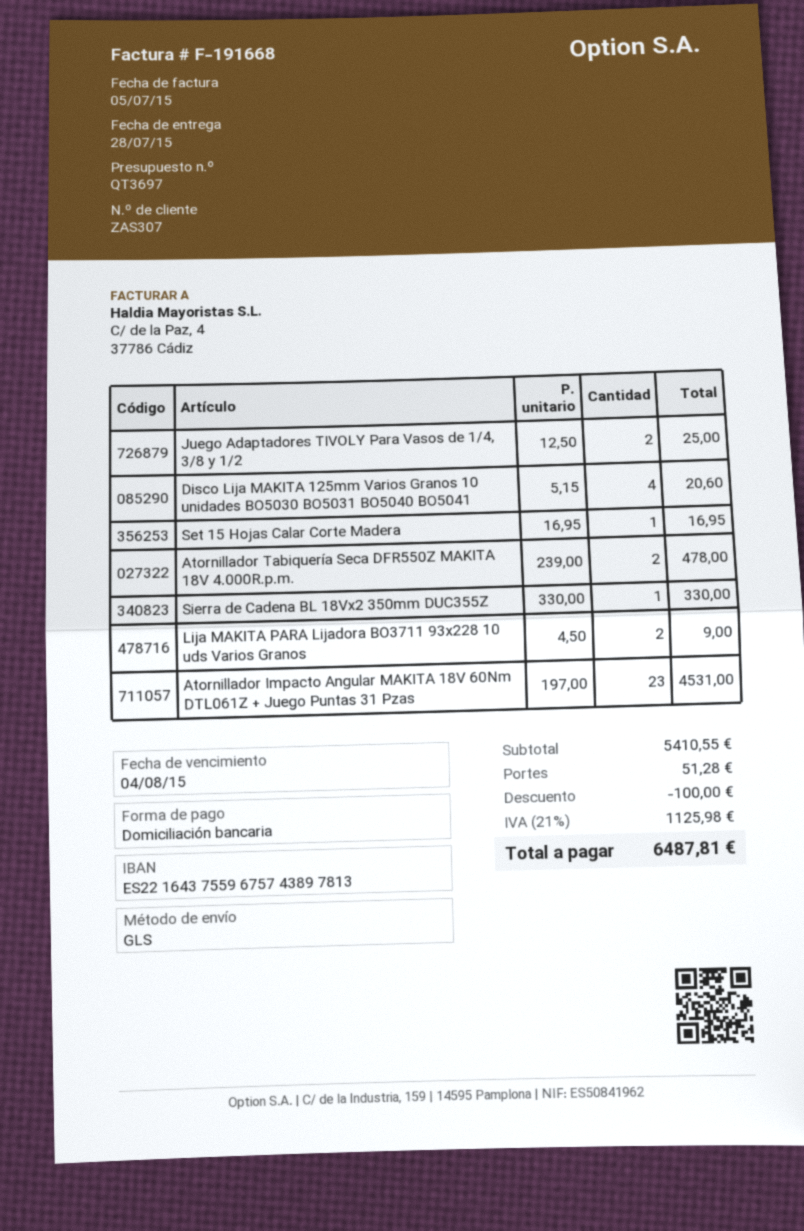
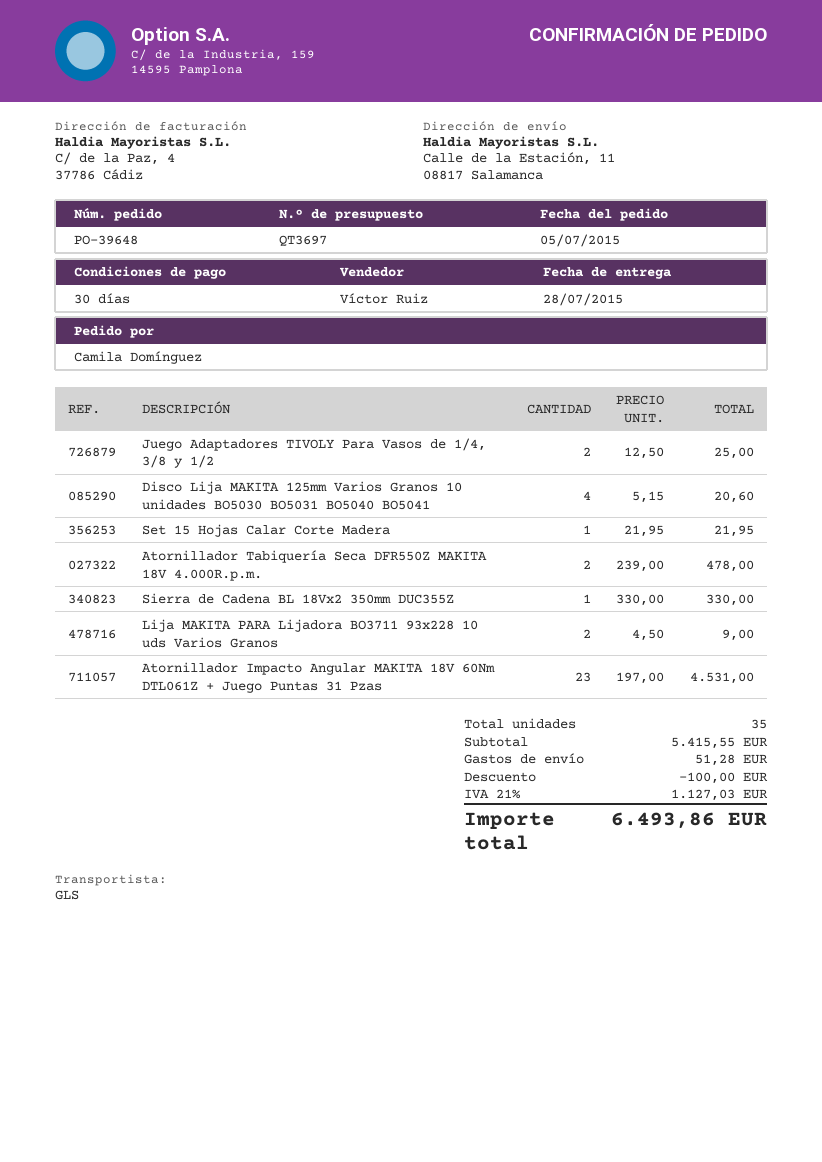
Set 15 Hojas Calar Corte Madera: 1 x 16.95 = 16.95 -> 1 x 21.95 = 21.95
subtotal: 5410.55 -> 5415.55
tax: 21% = 1125.98 -> 21% = 1127.03
total: 6487.81 -> 6493.86

